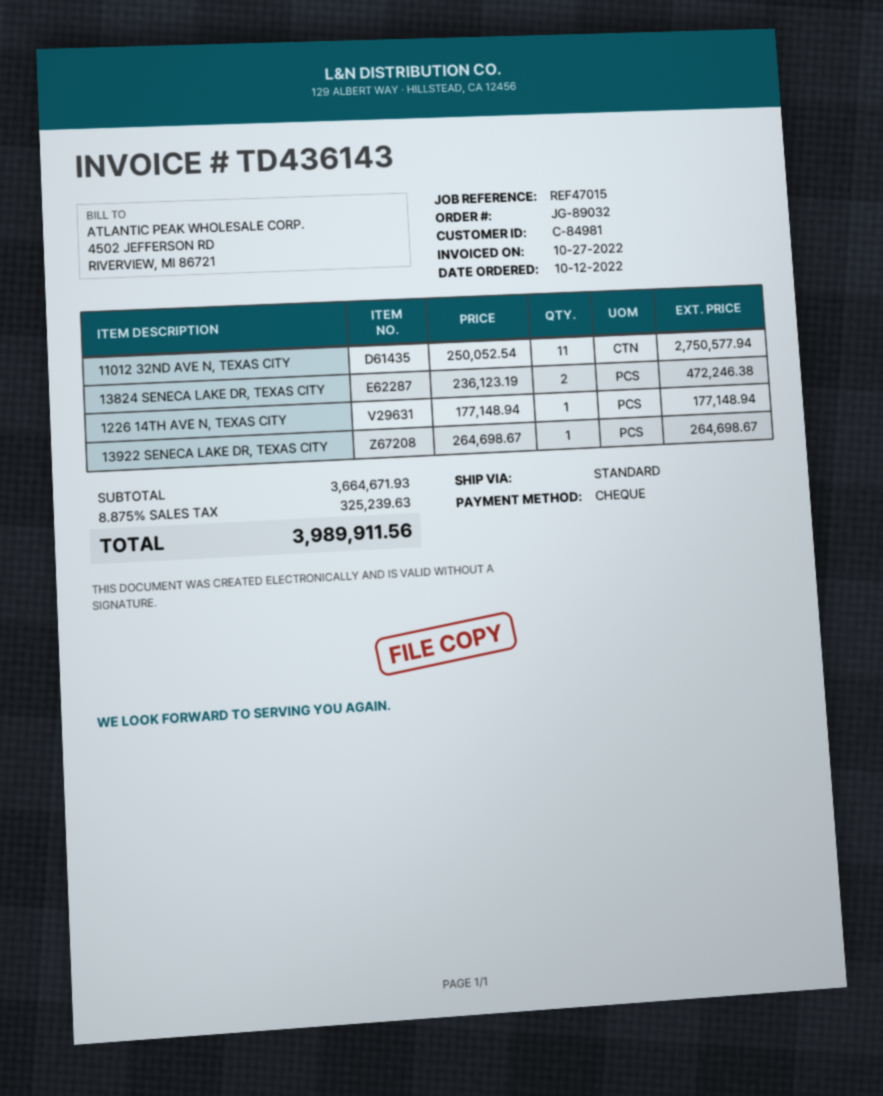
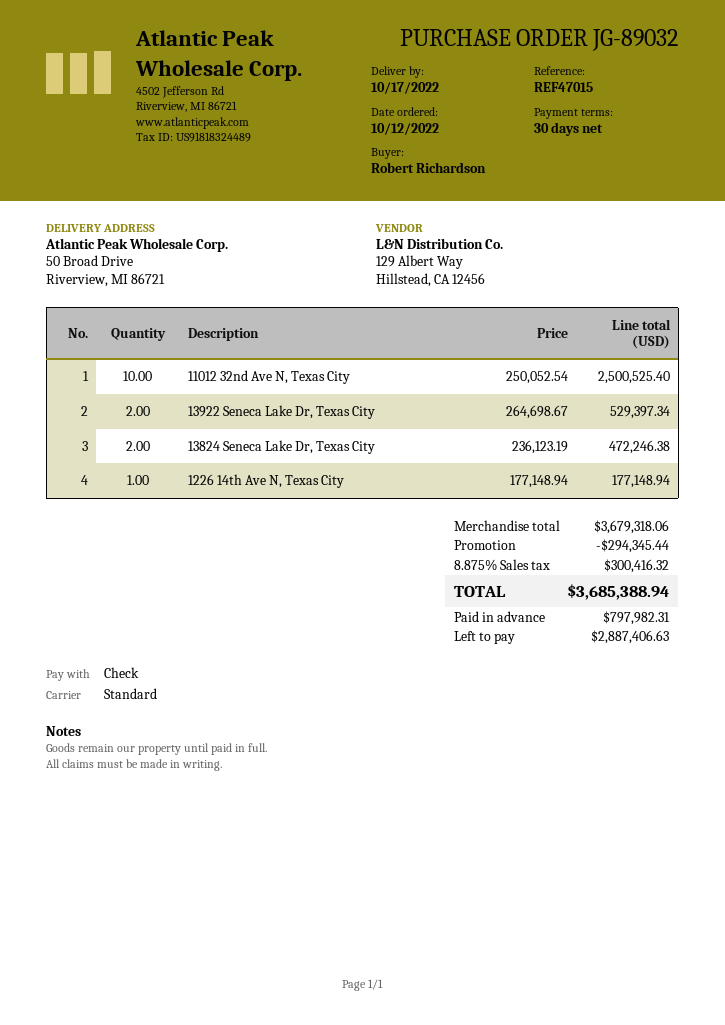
11012 32ND AVE N, TEXAS CITY: 11 x 250052.54 = 2750577.94 -> 10 x 250052.54 = 2500525.40
13922 SENECA LAKE DR, TEXAS CITY: 1 x 264698.67 = 264698.67 -> 2 x 264698.67 = 529397.34
subtotal: 3664671.93 -> 3679318.06
discount: none -> 294345.44
tax: 8.875% = 325239.63 -> 8.875% = 300416.32
total: 3989911.56 -> 3685388.94

